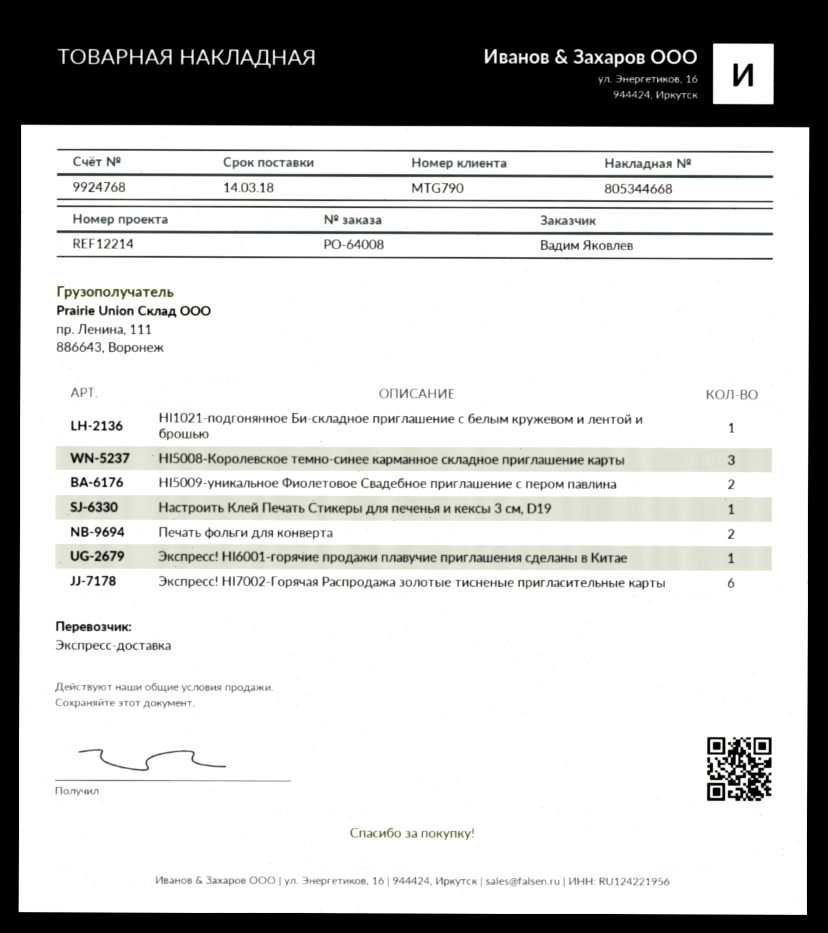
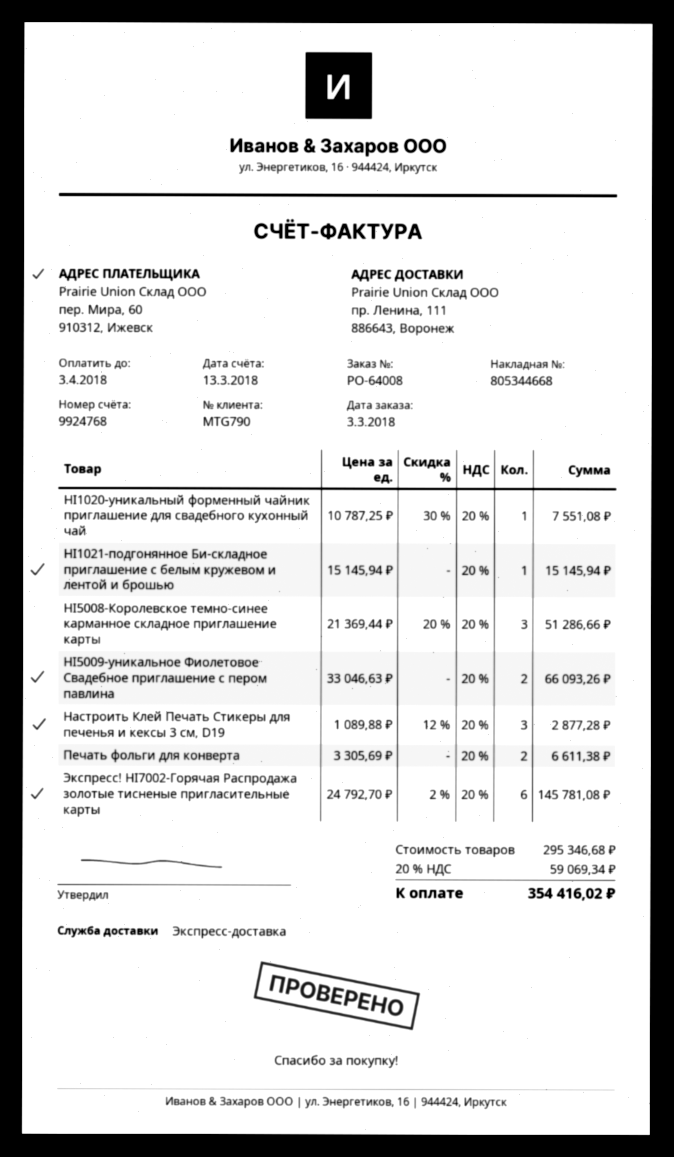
Настроить Клей Печать Стикеры для печенья и кексы 3 см, D19: 1 -> 3
Экспресс! HI6001-горячие продажи плавучие приглашения сделаны в Китае: 1 -> none
HI1020-уникальный форменный чайник приглашение для свадебного кухонный чай: none -> 1

